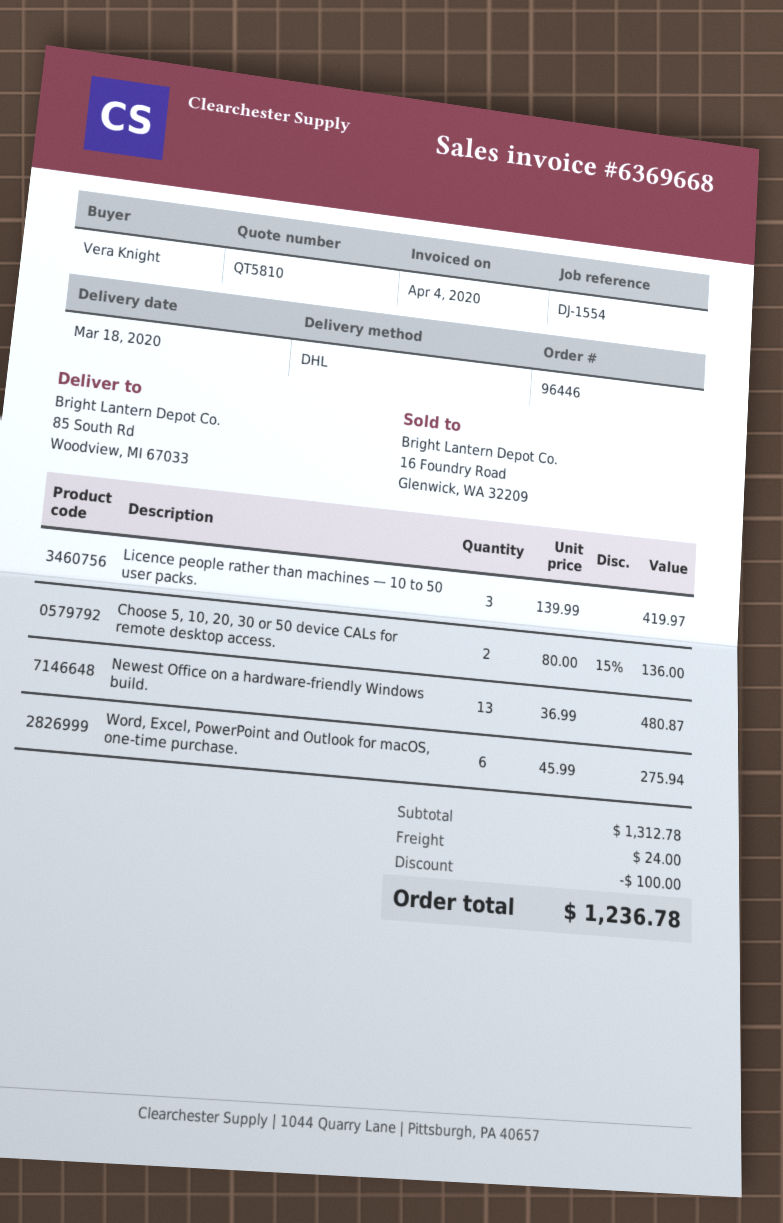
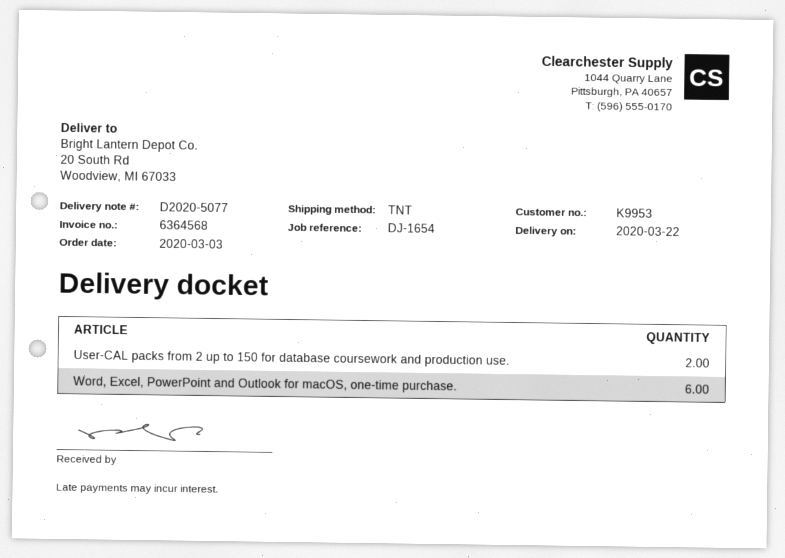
delivery date: 2020-03-18 -> 2020-03-22
invoice number: 6369668 -> 6364568
reference: DJ-1554 -> DJ-1654
shipping method: DHL -> TNT
ship to: 85 South Rd, Woodview, MI 67033 -> 20 South Rd, Woodview, MI 67033
Licence people rather than machines — 10 to 50 user packs.: 3 -> none
Choose 5, 10, 20, 30 or 50 device CALs for remote desktop access.: 2 -> none
Newest Office on a hardware-friendly Windows build.: 13 -> none
User-CAL packs from 2 up to 150 for database coursework and production use.: none -> 2

